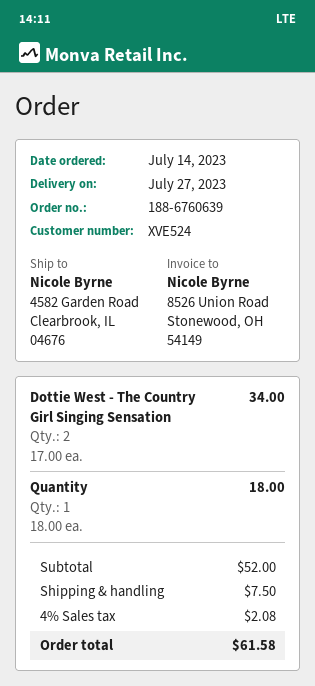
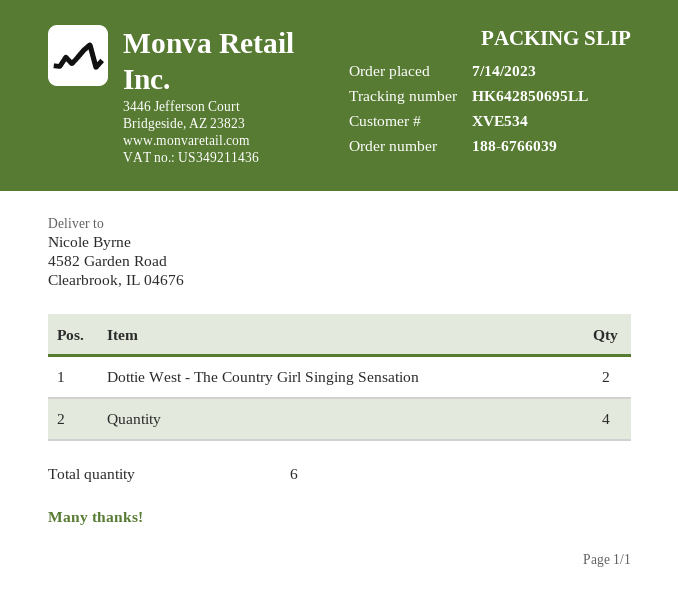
order number: 188-6760639 -> 188-6766039
customer number: XVE524 -> XVE534
Quantity: 1 -> 4

